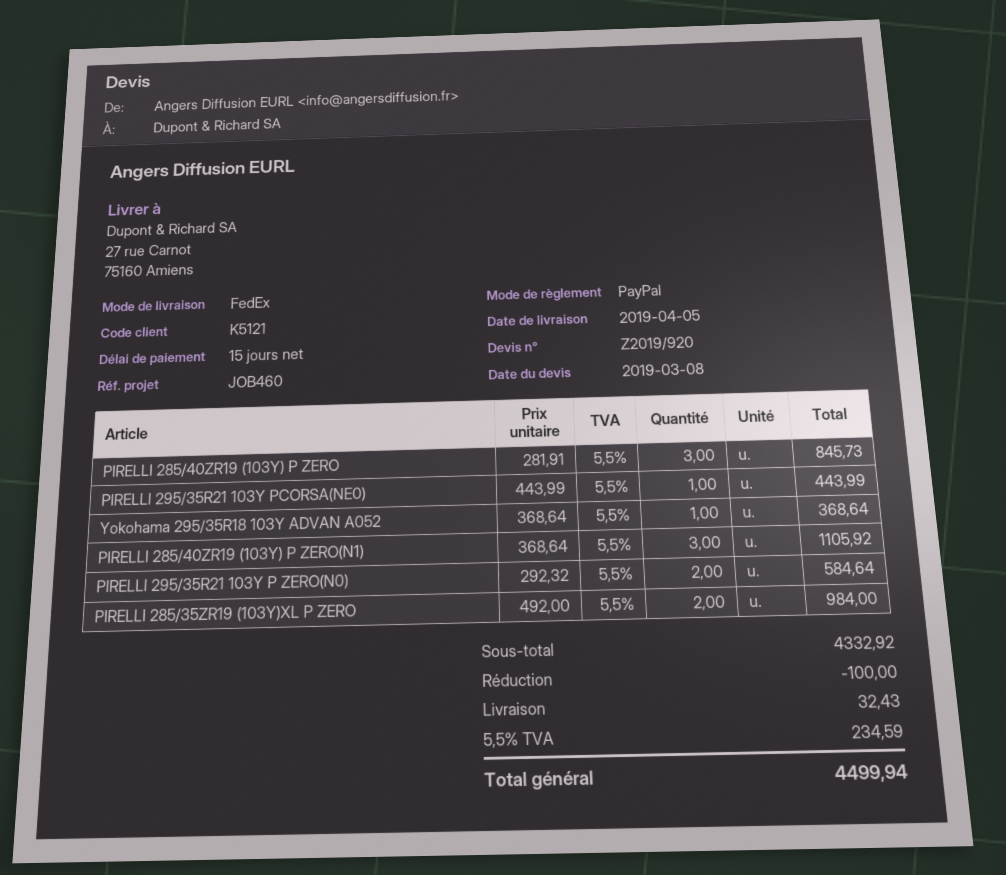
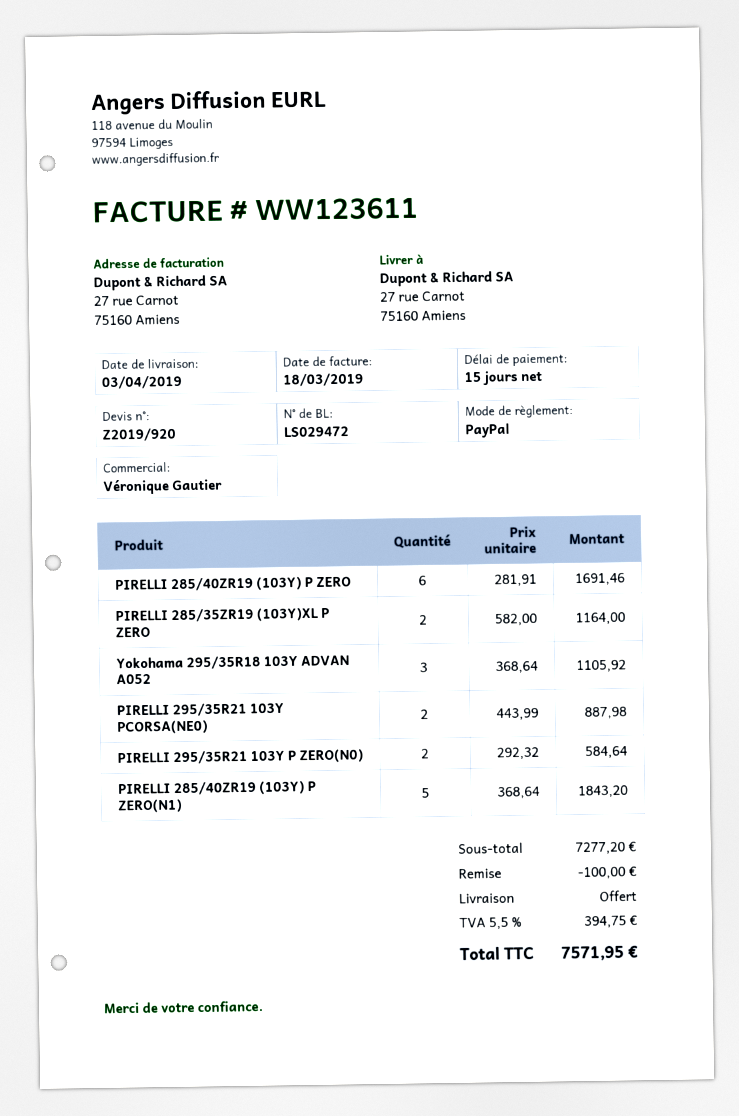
delivery date: 2019-04-05 -> 2019-04-03
PIRELLI 285/40ZR19 (103Y) P ZERO: 3 x 281.91 = 845.73 -> 6 x 281.91 = 1691.46
PIRELLI 295/35R21 103Y PCORSA(NE0): 1 x 443.99 = 443.99 -> 2 x 443.99 = 887.98
Yokohama 295/35R18 103Y ADVAN A052: 1 x 368.64 = 368.64 -> 3 x 368.64 = 1105.92
PIRELLI 285/40ZR19 (103Y) P ZERO(N1): 3 x 368.64 = 1105.92 -> 5 x 368.64 = 1843.20
PIRELLI 285/35ZR19 (103Y)XL P ZERO: 2 x 492.00 = 984.00 -> 2 x 582.00 = 1164.00
subtotal: 4332.92 -> 7277.20
shipping: 32.43 -> 0.00
tax: 5.5% = 234.59 -> 5.5% = 394.75
total: 4499.94 -> 7571.95

